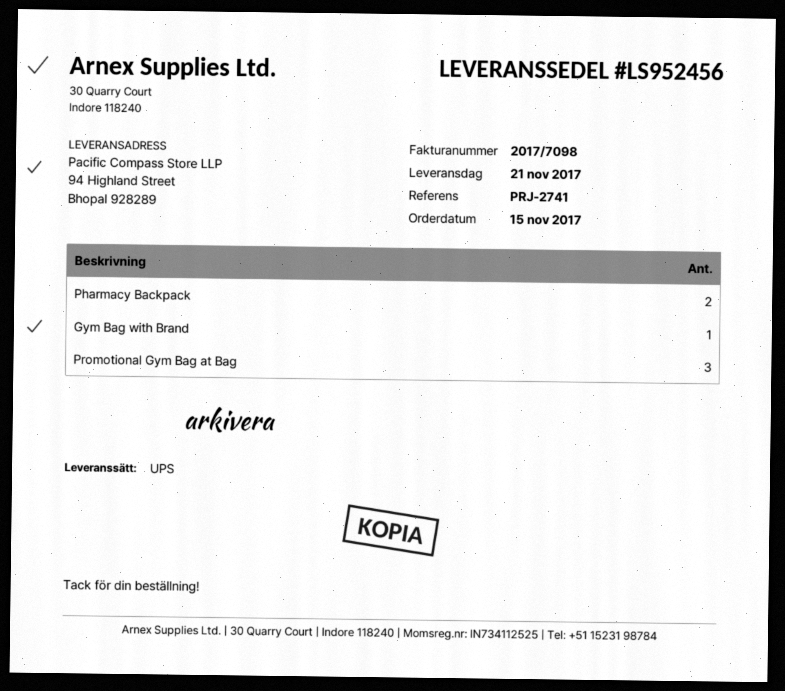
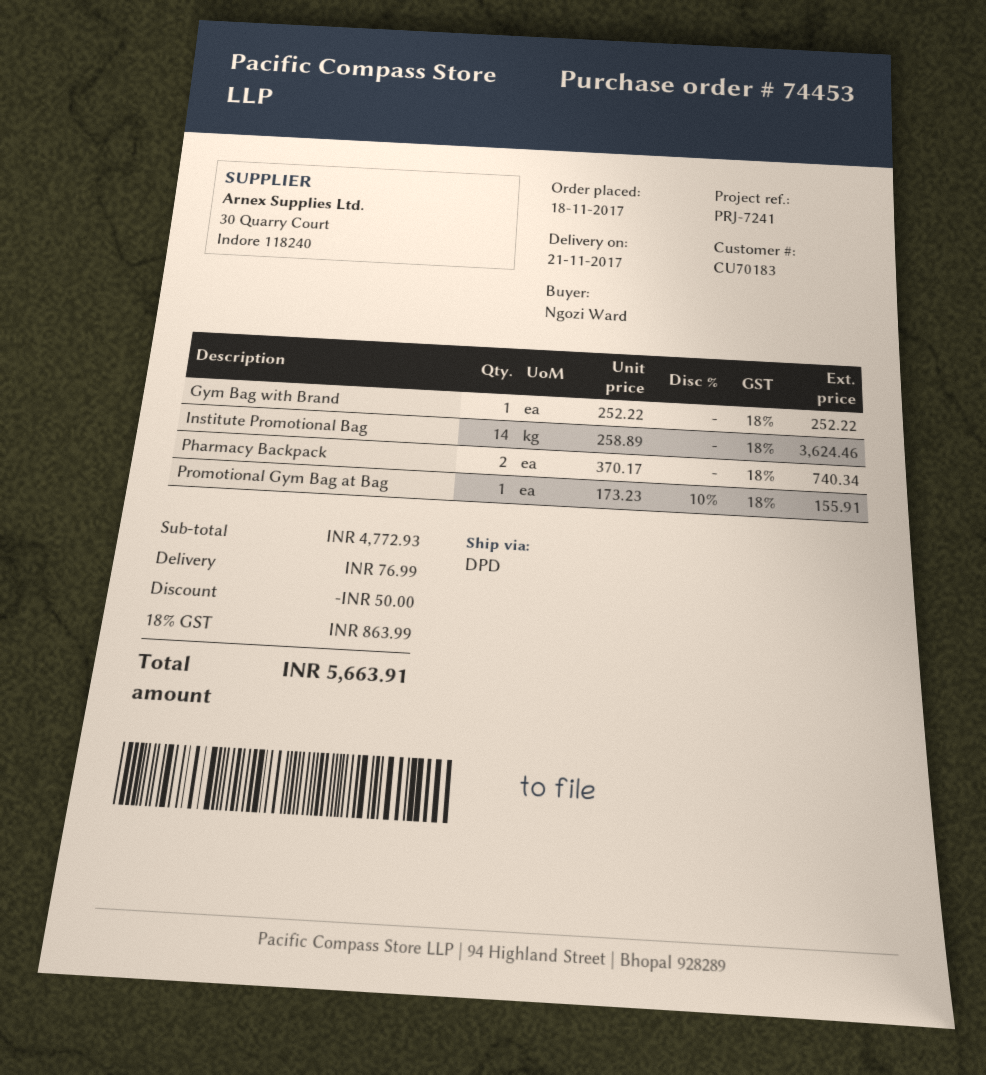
order date: 2017-11-15 -> 2017-11-18
reference: PRJ-2741 -> PRJ-7241
shipping method: UPS -> DPD
Promotional Gym Bag at Bag: 3 -> 1
Institute Promotional Bag: none -> 14

